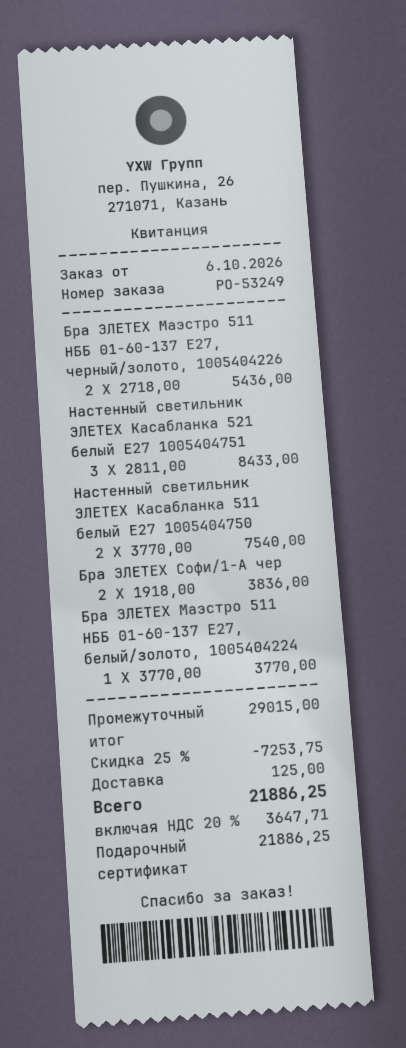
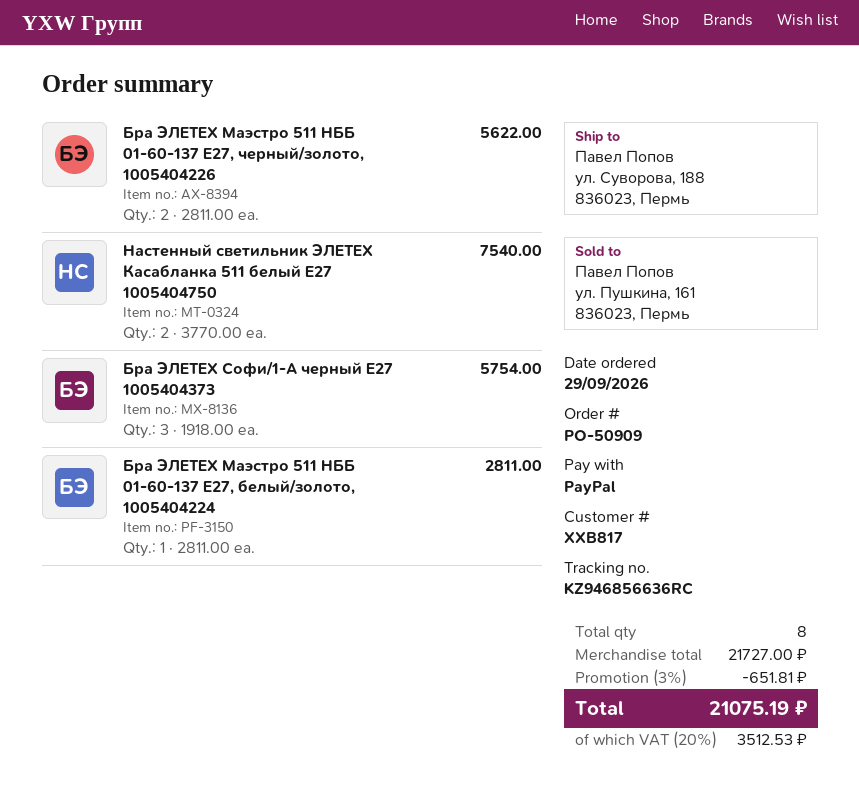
order number: PO-53249 -> PO-50909
order date: 2026-10-06 -> 2026-09-29
payment method: gift card -> PayPal
Бра ЭЛЕТЕХ Маэстро 511 НББ 01-60-137 E27, черный/золото, 1005404226: 2 x 2718.00 = 5436.00 -> 2 x 2811.00 = 5622.00
Настенный светильник ЭЛЕТЕХ Касабланка 521 белый E27 1005404751: 3 x 2811.00 = 8433.00 -> none
Бра ЭЛЕТЕХ Софи/1-А чер: 2 x 1918.00 = 3836.00 -> 3 x 1918.00 = 5754.00
Бра ЭЛЕТЕХ Маэстро 511 НББ 01-60-137 E27, белый/золото, 1005404224: 1 x 3770.00 = 3770.00 -> 1 x 2811.00 = 2811.00
subtotal: 29015.00 -> 21727.00
discount: 25% = 7253.75 -> 3% = 651.81
shipping: 125.00 -> none
tax: 20% = 3647.71 -> 20% = 3512.53
total: 21886.25 -> 21075.19

